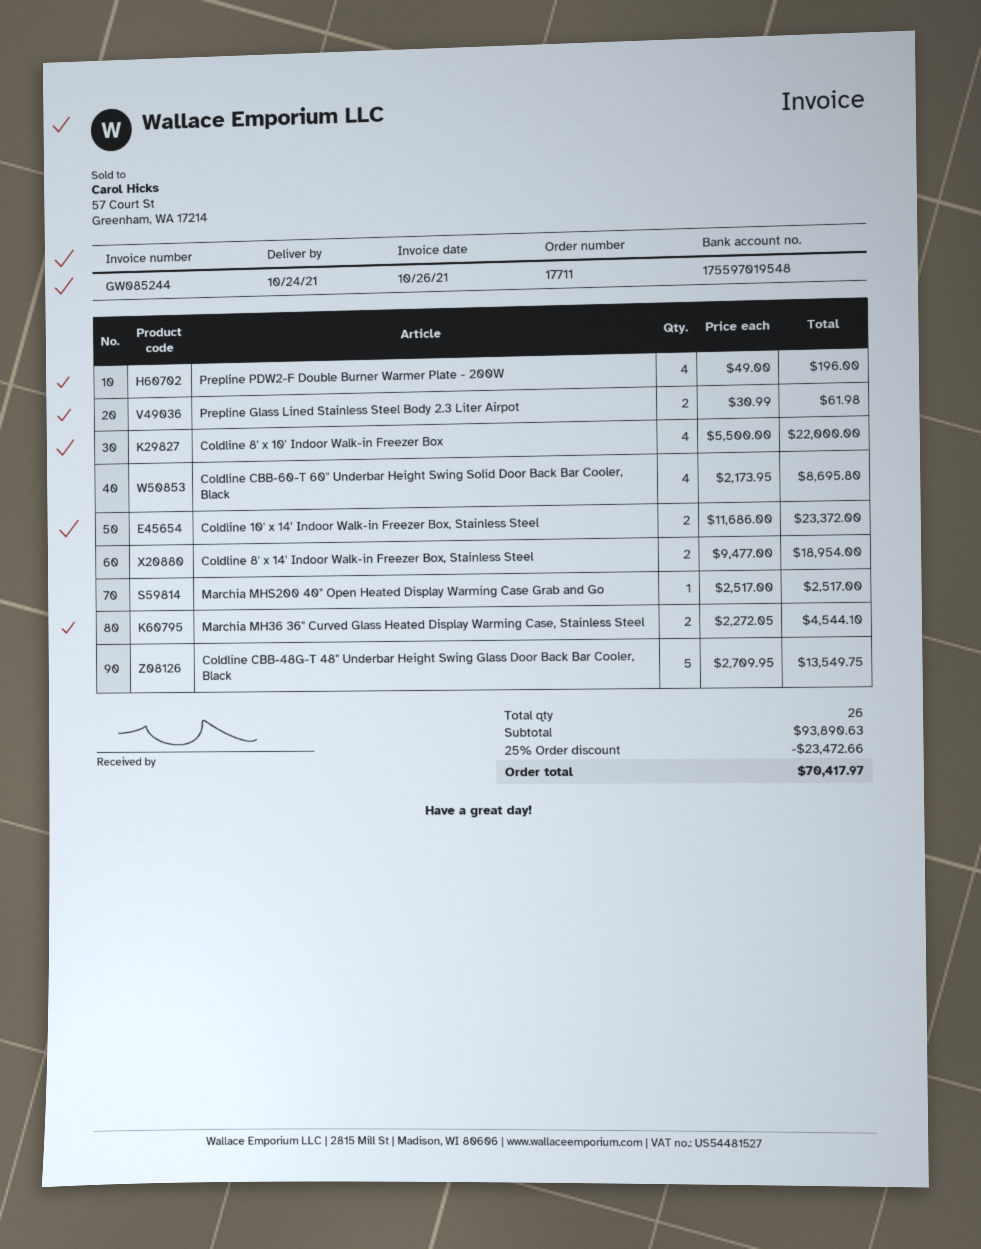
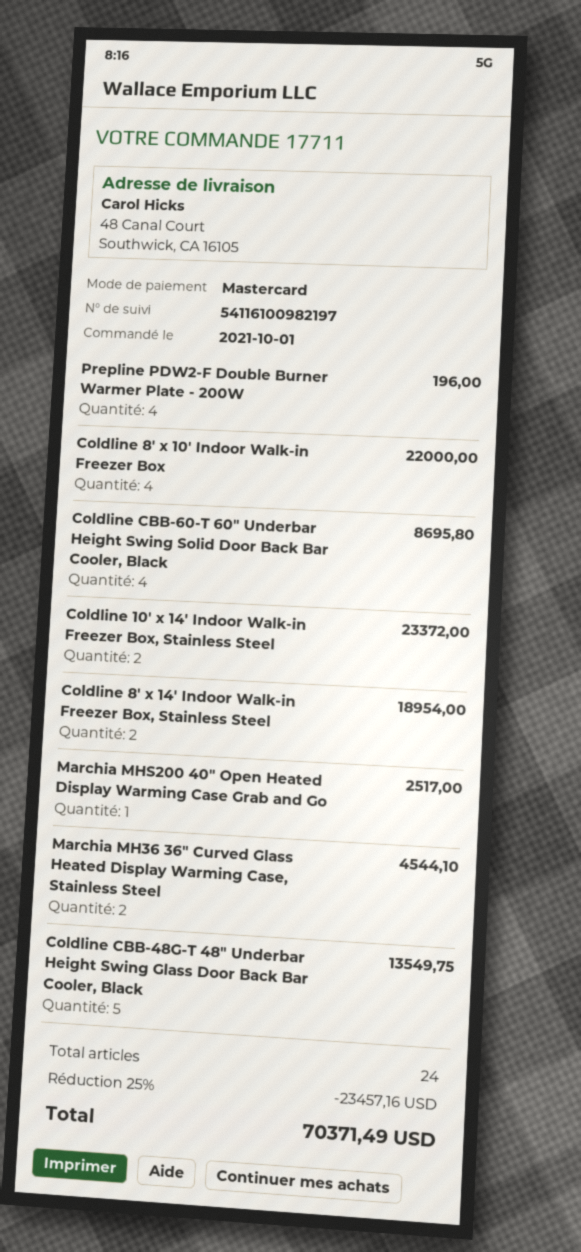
Prepline Glass Lined Stainless Steel Body 2.3 Liter Airpot: 2 for 61.98 -> none
total quantity: 26 -> 24
discount: 25% = 23472.66 -> 25% = 23457.16
total: 70417.97 -> 70371.49

